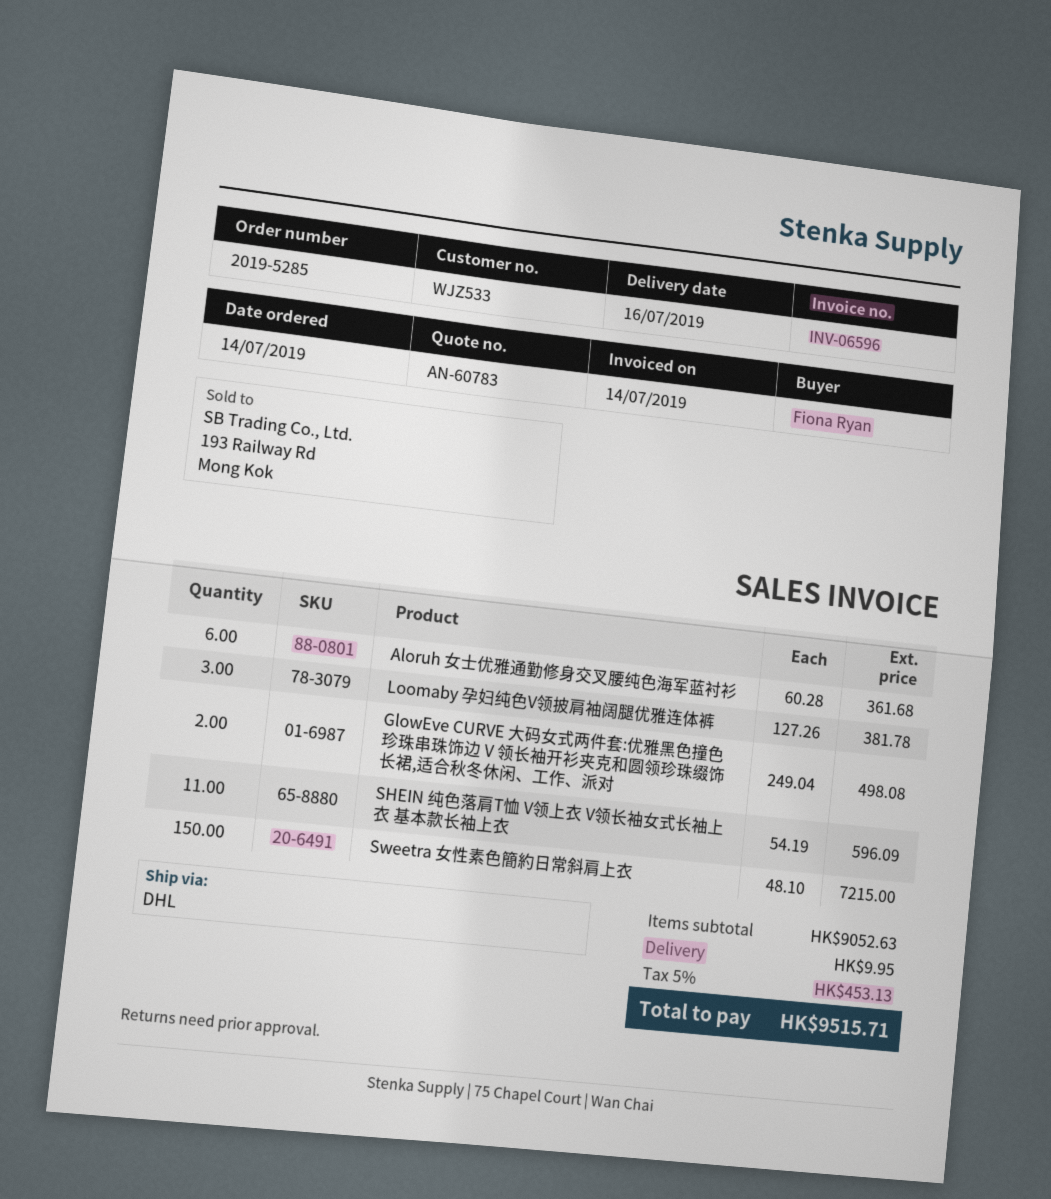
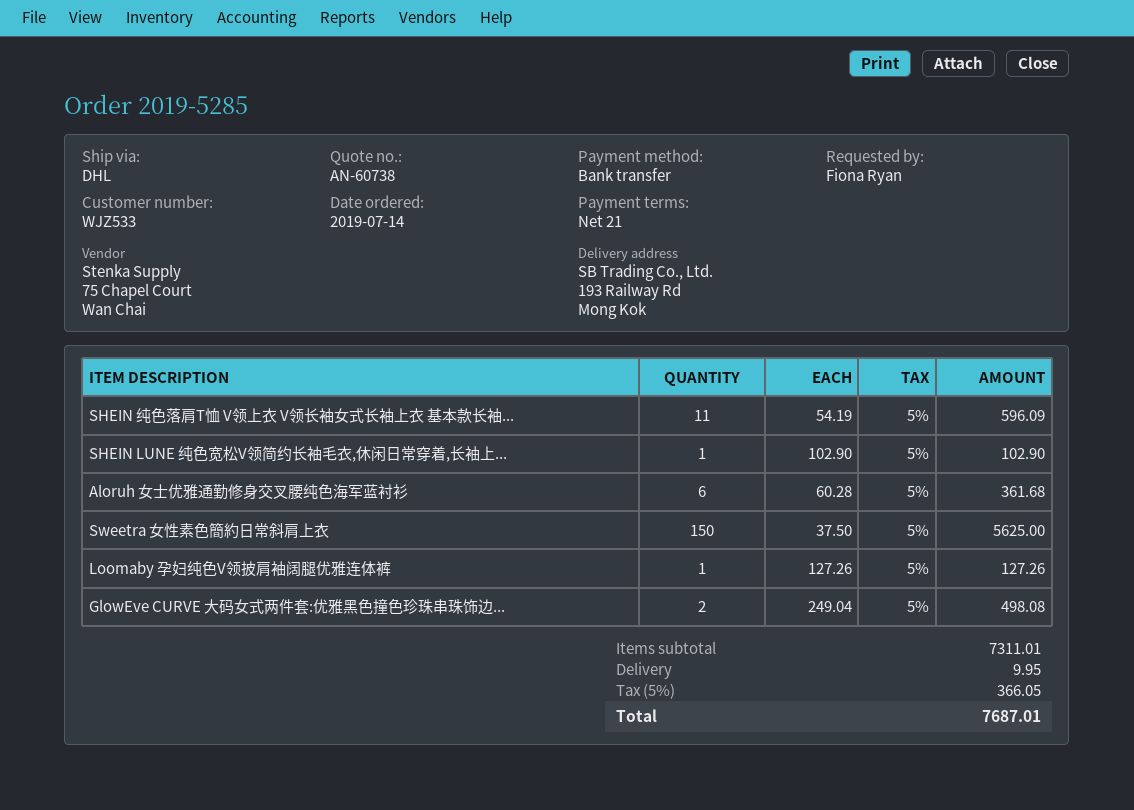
quote number: AN-60783 -> AN-60738
Loomaby 孕妇纯色V领披肩袖阔腿优雅连体裤: 3 x 127.26 = 381.78 -> 1 x 127.26 = 127.26
Sweetra 女性素色簡約日常斜肩上衣: 150 x 48.10 = 7215.00 -> 150 x 37.50 = 5625.00
SHEIN LUNE 纯色宽松V领简约长袖毛衣,休闲日常穿着,长袖上...: none -> 1 x 102.90 = 102.90
subtotal: 9052.63 -> 7311.01
tax: 5% = 453.13 -> 5% = 366.05
total: 9515.71 -> 7687.01

